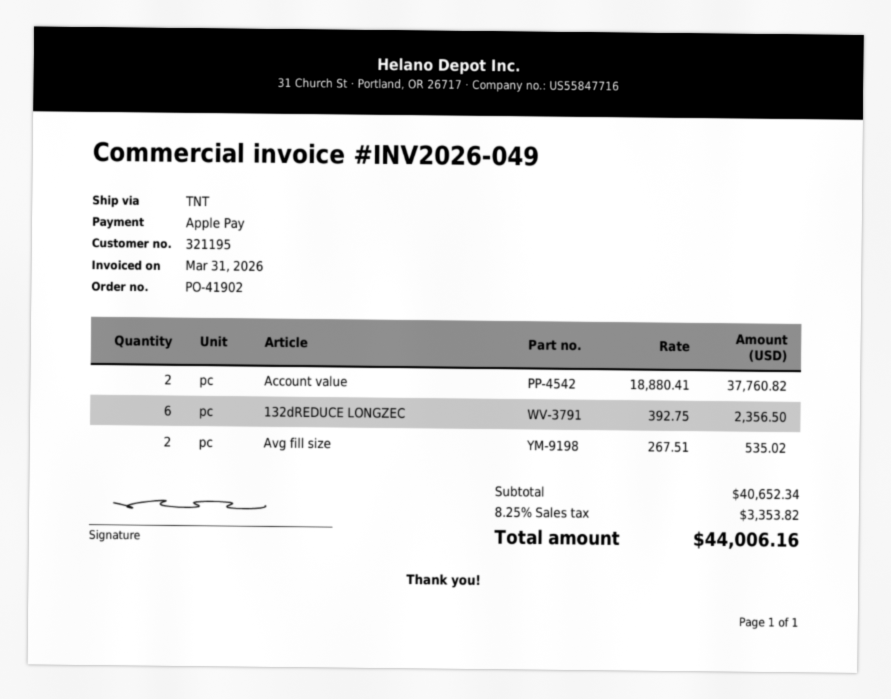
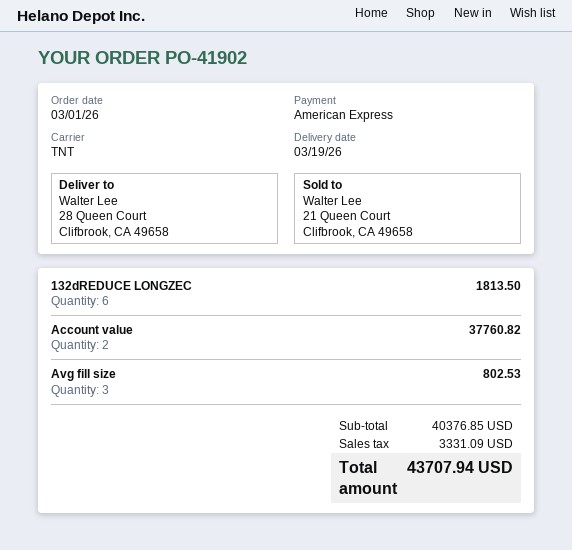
payment method: Apple Pay -> American Express
132dREDUCE LONGZEC: 6 for 2356.50 -> 6 for 1813.50
Avg fill size: 2 for 535.02 -> 3 for 802.53
subtotal: 40652.34 -> 40376.85
tax: 3353.82 -> 3331.09
total: 44006.16 -> 43707.94

